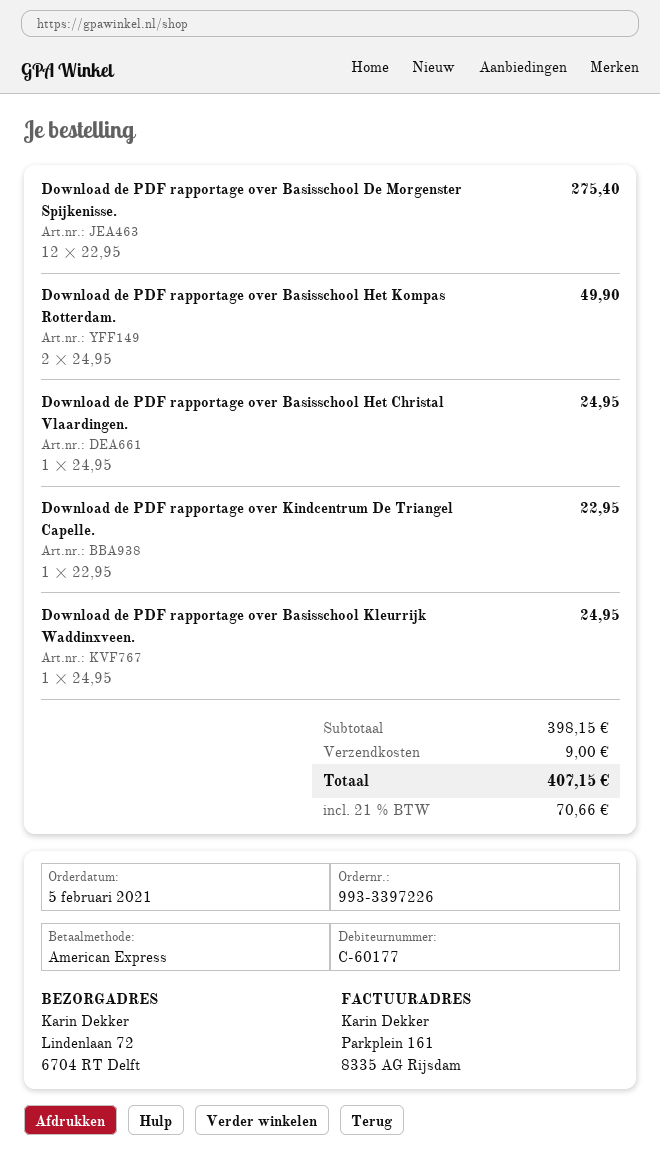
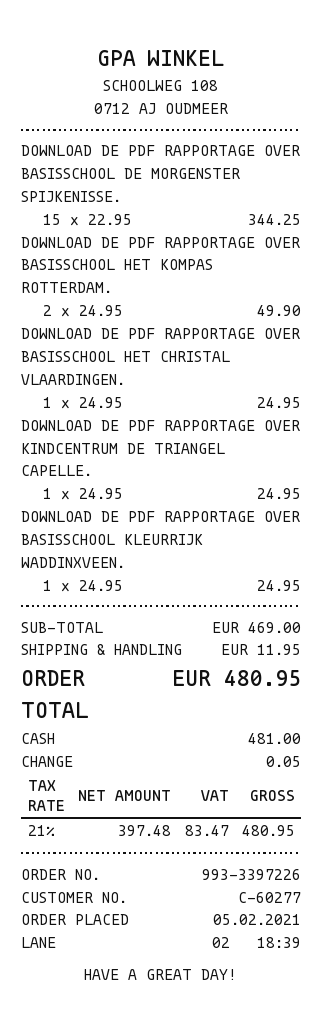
customer number: C-60177 -> C-60277
payment method: American Express -> cash
Download de PDF rapportage over Basisschool De Morgenster Spijkenisse.: 12 x 22.95 = 275.40 -> 15 x 22.95 = 344.25
Download de PDF rapportage over Kindcentrum De Triangel Capelle.: 1 x 22.95 = 22.95 -> 1 x 24.95 = 24.95
subtotal: 398.15 -> 469.00
shipping: 9.00 -> 11.95
tax: 21% = 70.66 -> 21% = 83.47
total: 407.15 -> 480.95

